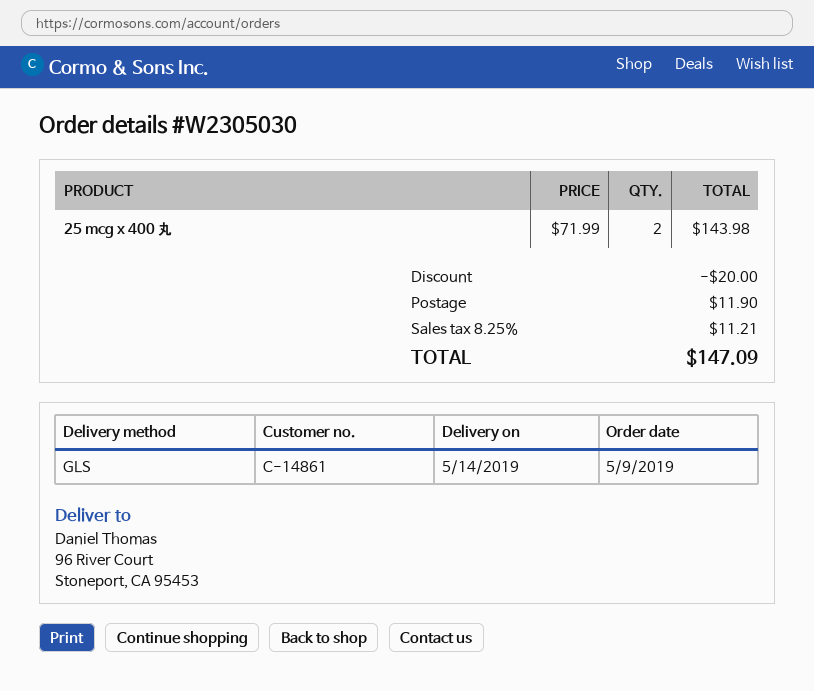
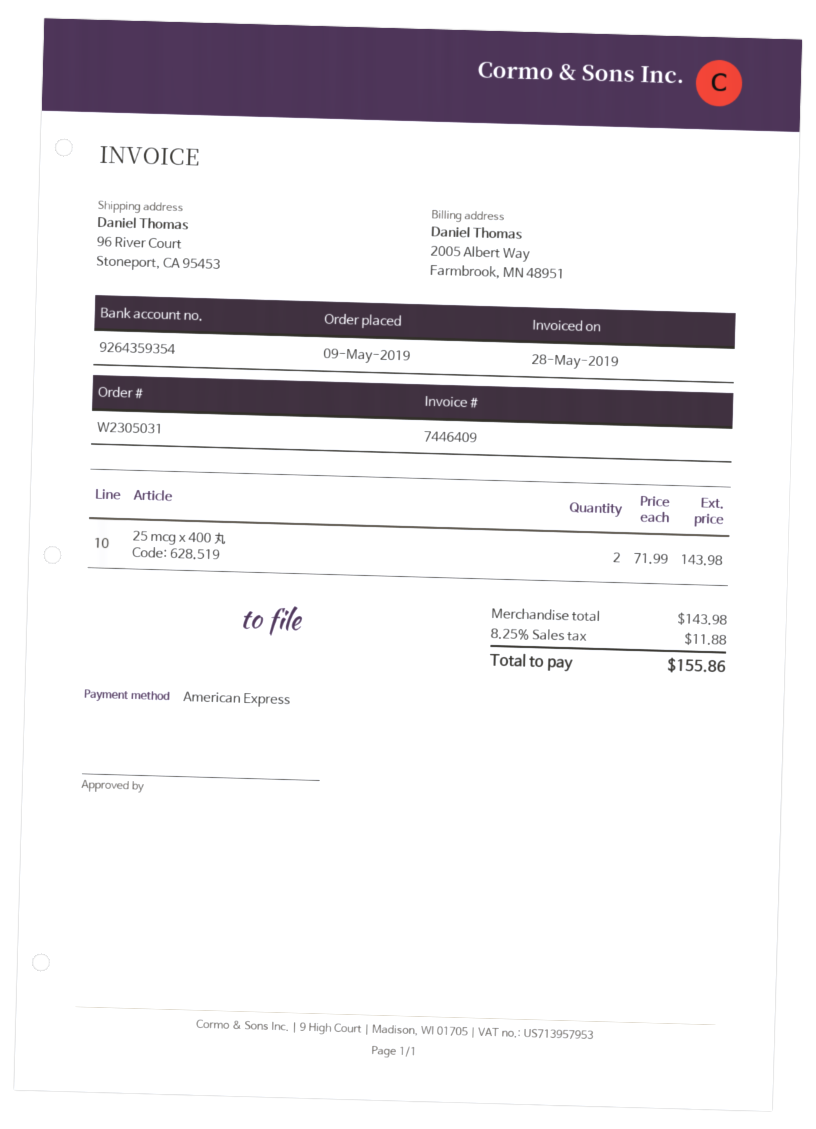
order number: W2305030 -> W2305031
discount: 20.00 -> none
shipping: 11.90 -> none
tax: 8.25% = 11.21 -> 8.25% = 11.88
total: 147.09 -> 155.86

